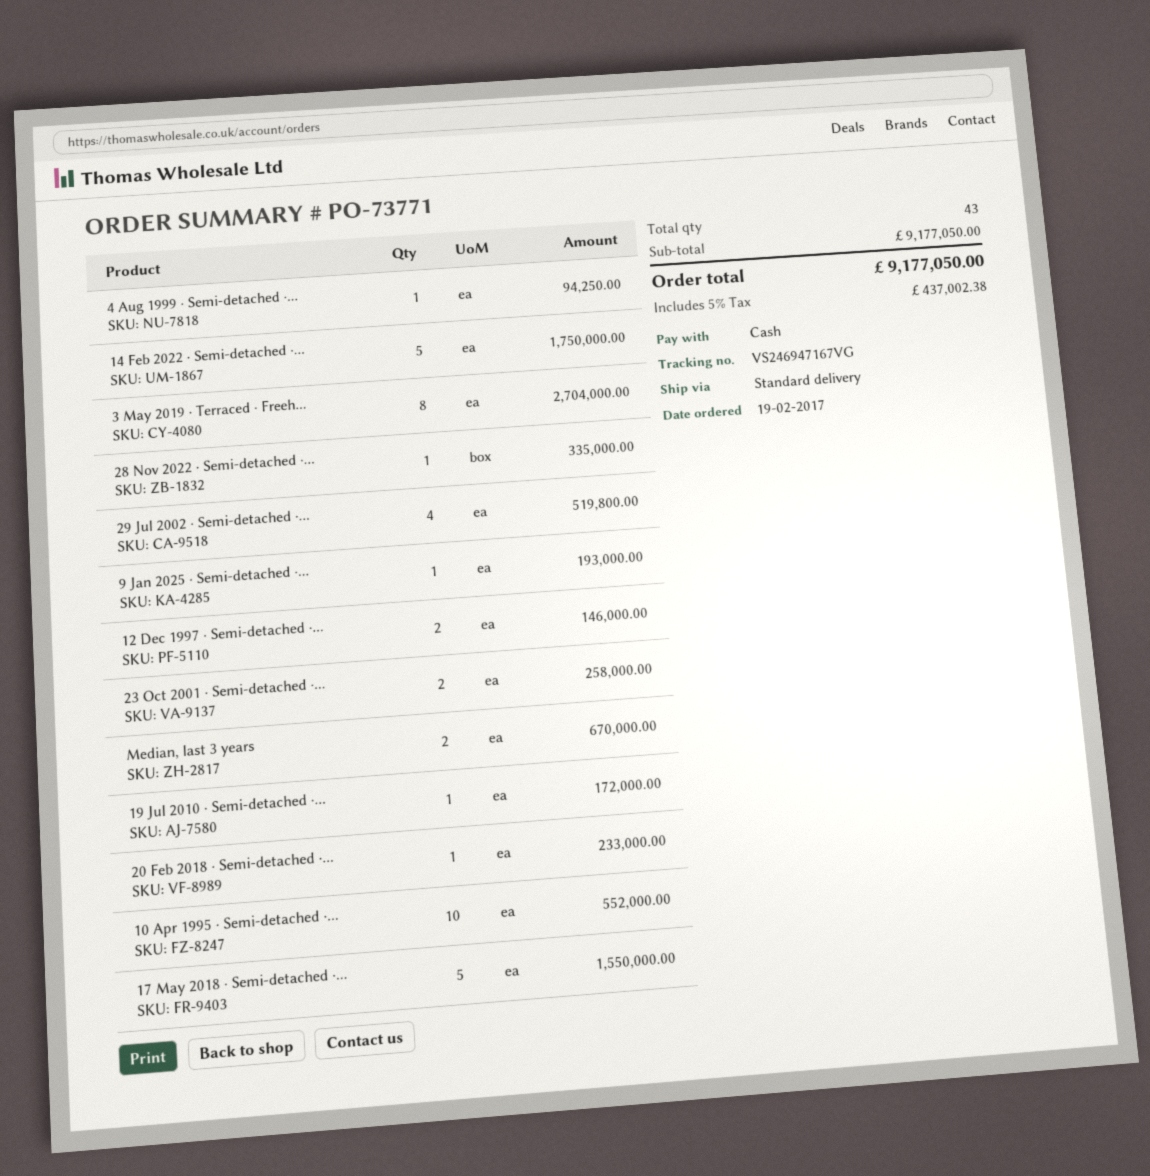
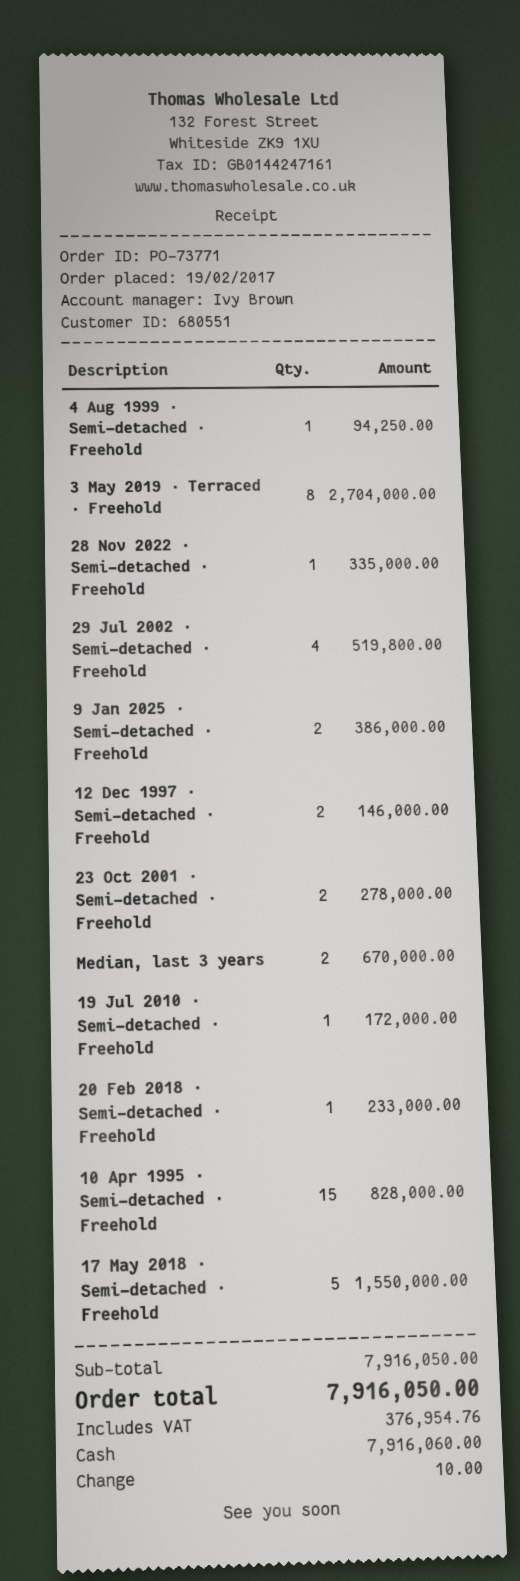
14 Feb 2022 · Semi-detached ·...: 5 for 1750000.00 -> none
9 Jan 2025 · Semi-detached ·...: 1 for 193000.00 -> 2 for 386000.00
23 Oct 2001 · Semi-detached ·...: 2 for 258000.00 -> 2 for 278000.00
10 Apr 1995 · Semi-detached ·...: 10 for 552000.00 -> 15 for 828000.00
subtotal: 9177050.00 -> 7916050.00
tax: 437002.38 -> 376954.76
total: 9177050.00 -> 7916050.00

